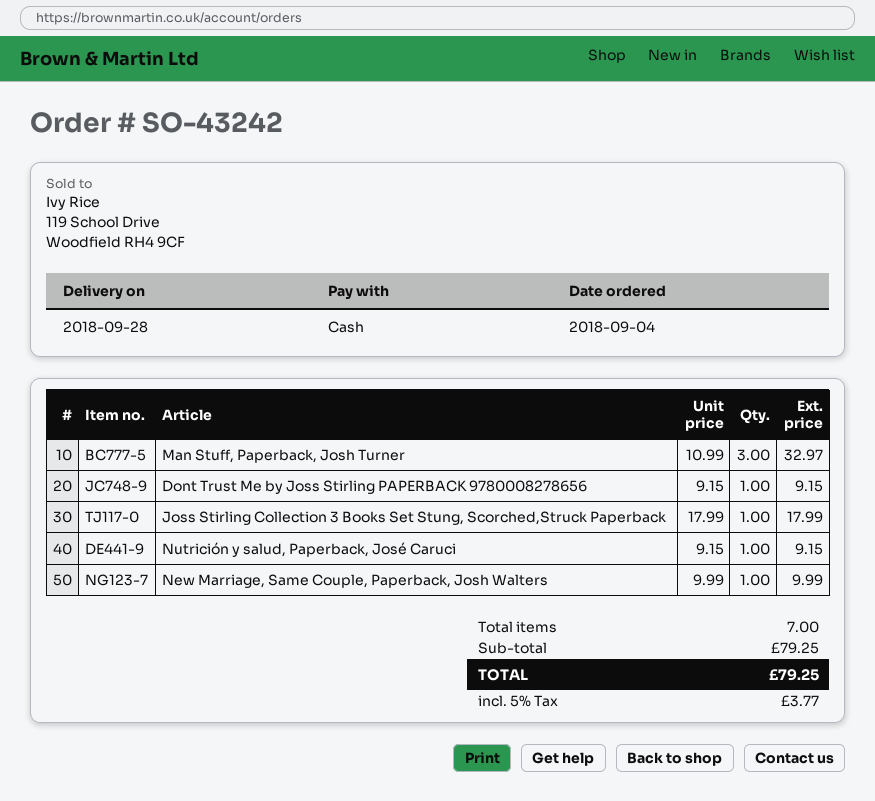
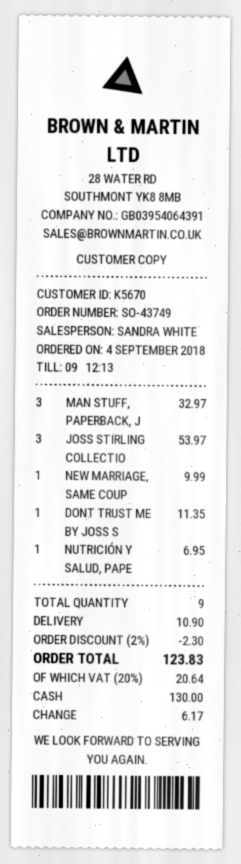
order number: SO-43242 -> SO-43749
Dont Trust Me by Joss Stirling PAPERBACK 9780008278656: 1 for 9.15 -> 1 for 11.35
Joss Stirling Collection 3 Books Set Stung, Scorched,Struck Paperback: 1 for 17.99 -> 3 for 53.97
Nutrición y salud, Paperback, José Caruci: 1 for 9.15 -> 1 for 6.95
total quantity: 7 -> 9
discount: none -> 2% = 2.30
shipping: none -> 10.90
tax: 5% = 3.77 -> 20% = 20.64
total: 79.25 -> 123.83

